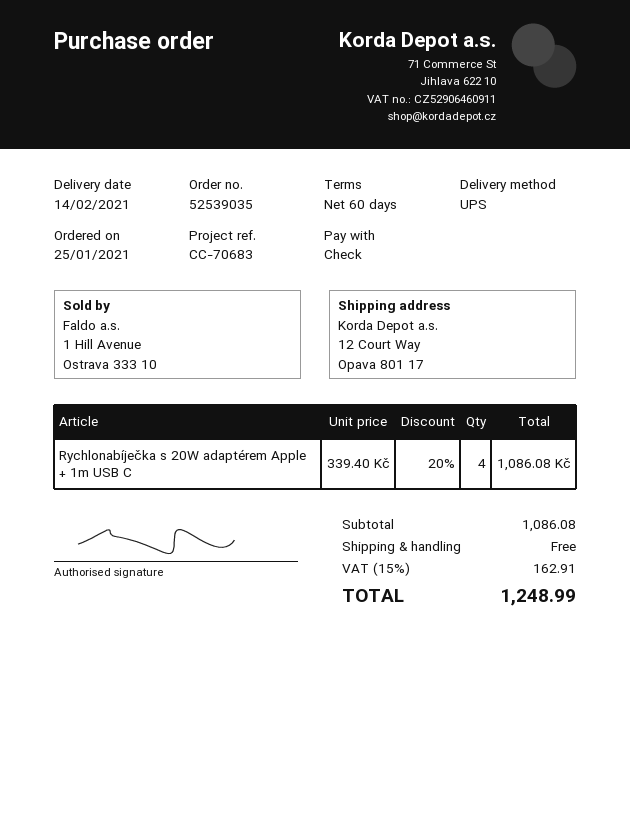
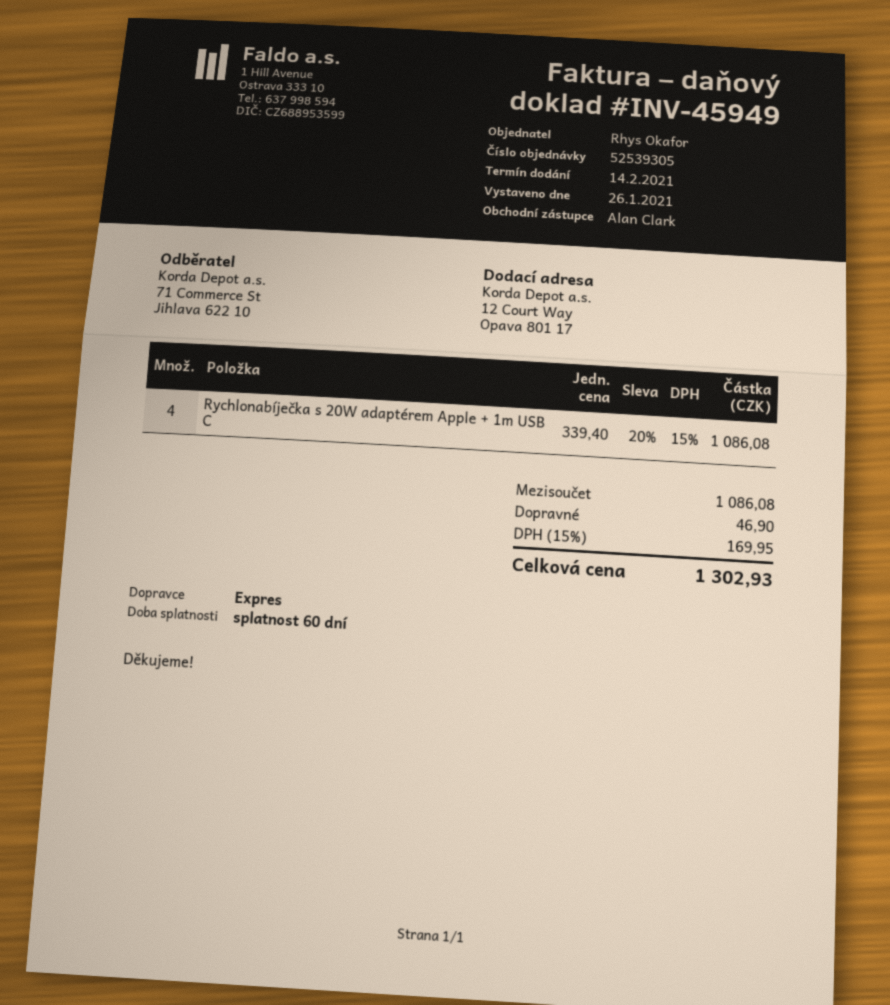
order number: 52539035 -> 52539305
shipping method: UPS -> express
shipping: 0.00 -> 46.90
tax: 15% = 162.91 -> 15% = 169.95
total: 1248.99 -> 1302.93

